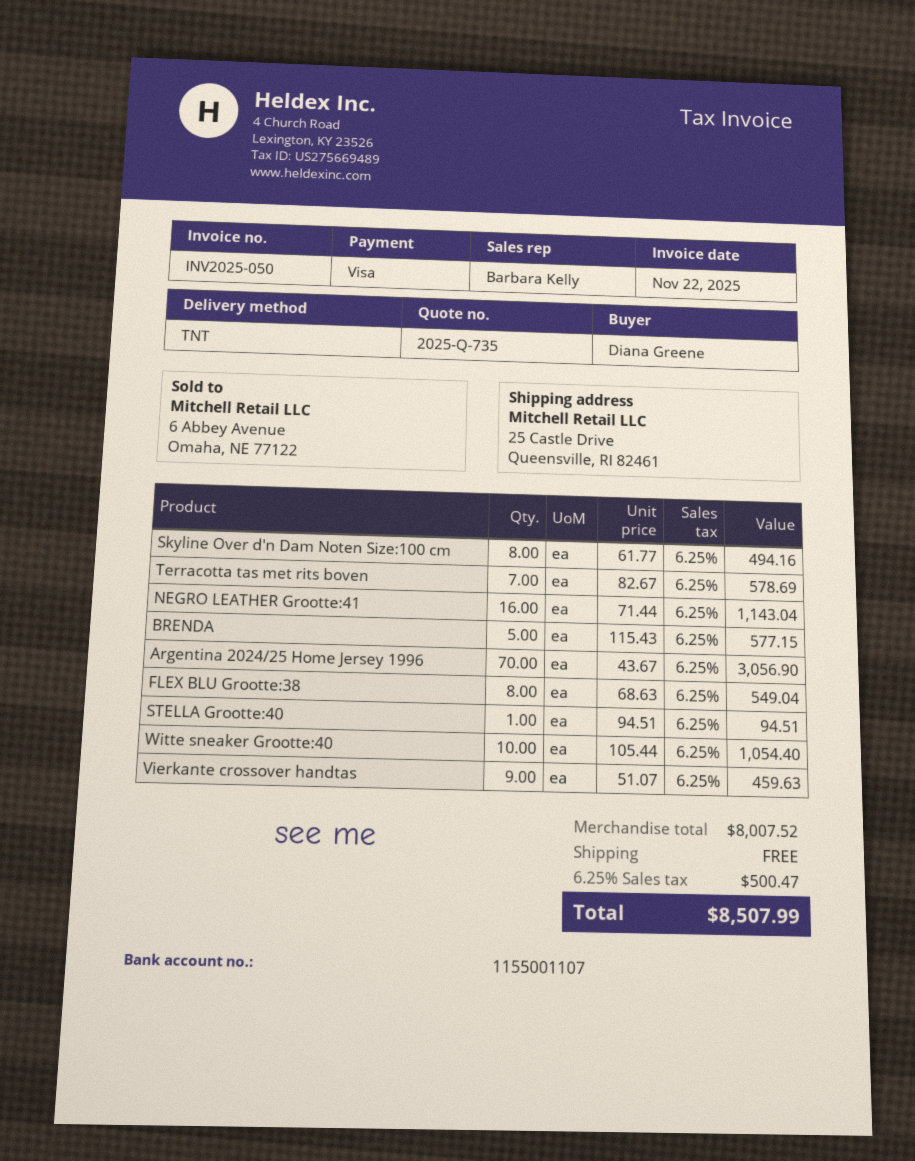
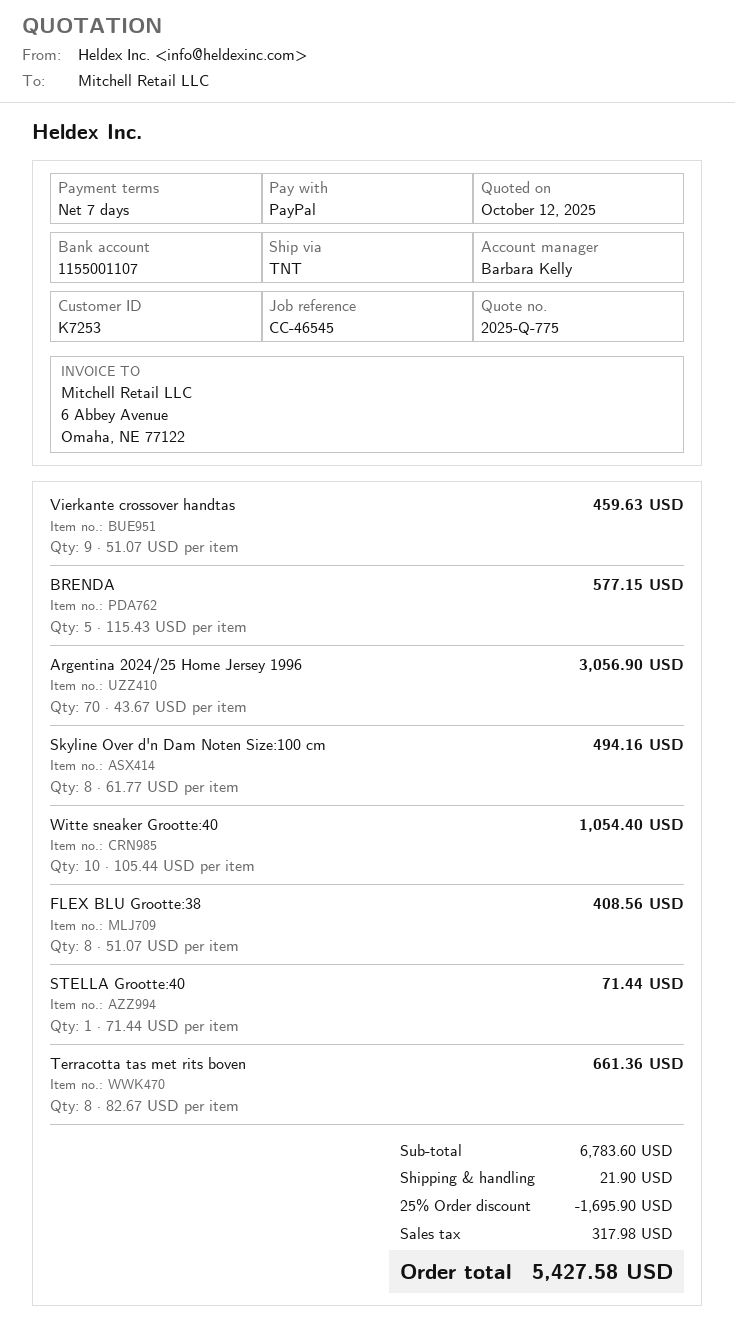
quote number: 2025-Q-735 -> 2025-Q-775
payment method: Visa -> PayPal
Terracotta tas met rits boven: 7 x 82.67 = 578.69 -> 8 x 82.67 = 661.36
NEGRO LEATHER Grootte:41: 16 x 71.44 = 1143.04 -> none
FLEX BLU Grootte:38: 8 x 68.63 = 549.04 -> 8 x 51.07 = 408.56
STELLA Grootte:40: 1 x 94.51 = 94.51 -> 1 x 71.44 = 71.44
subtotal: 8007.52 -> 6783.60
discount: none -> 25% = 1695.90
shipping: 0.00 -> 21.90
tax: 500.47 -> 317.98
total: 8507.99 -> 5427.58

